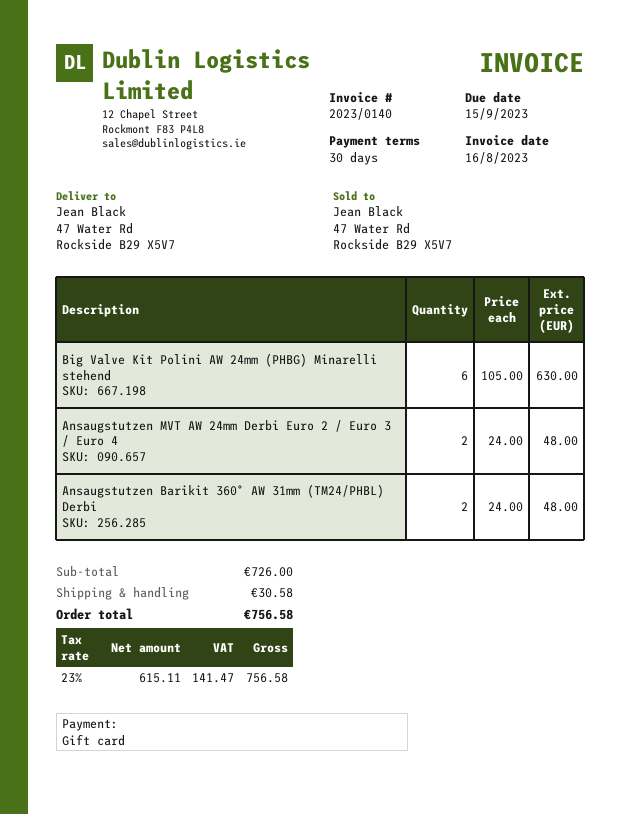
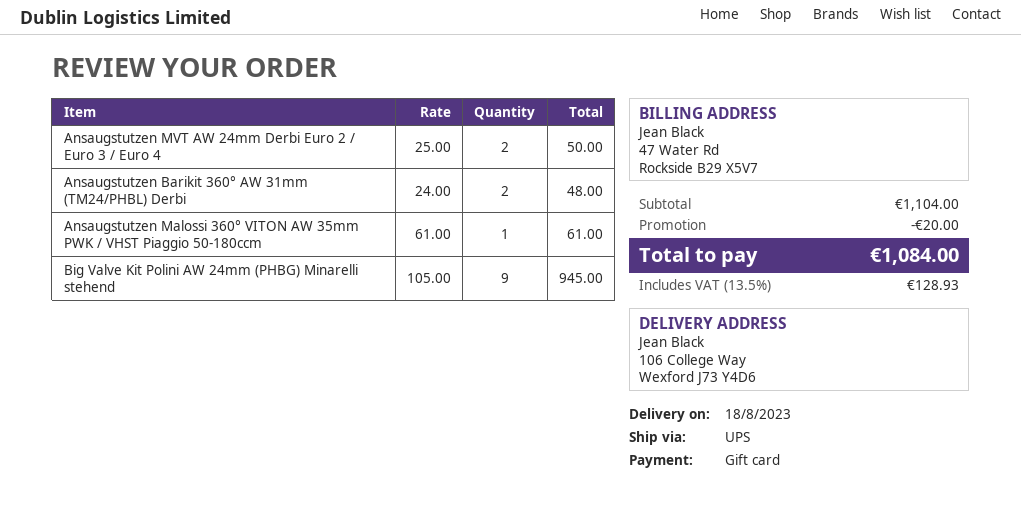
ship to: 47 Water Rd, Rockside B29 X5V7 -> 106 College Way, Wexford J73 Y4D6
Big Valve Kit Polini AW 24mm (PHBG) Minarelli stehend: 6 x 105.00 = 630.00 -> 9 x 105.00 = 945.00
Ansaugstutzen MVT AW 24mm Derbi Euro 2 / Euro 3 / Euro 4: 2 x 24.00 = 48.00 -> 2 x 25.00 = 50.00
Ansaugstutzen Malossi 360° VITON AW 35mm PWK / VHST Piaggio 50-180ccm: none -> 1 x 61.00 = 61.00
subtotal: 726.00 -> 1104.00
discount: none -> 20.00
shipping: 30.58 -> none
tax: 23% = 141.47 -> 13.5% = 128.93
total: 756.58 -> 1084.00

